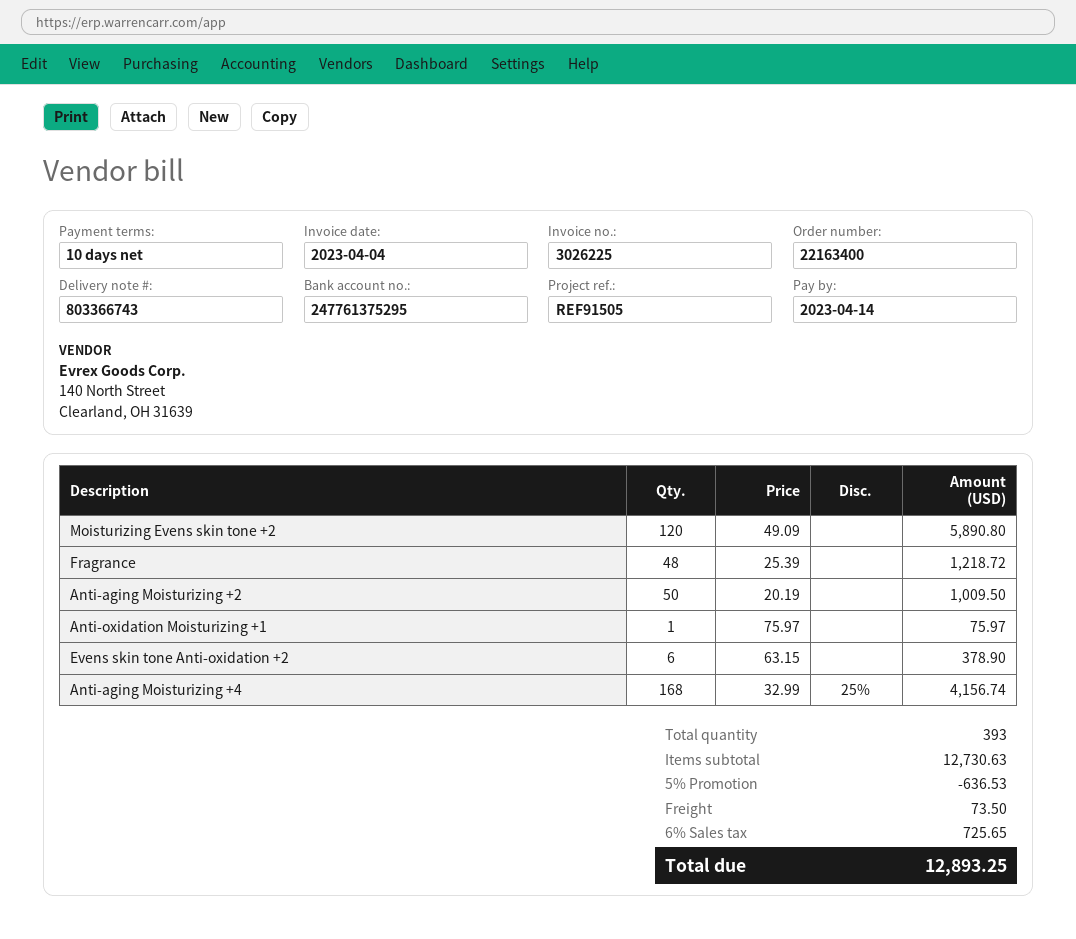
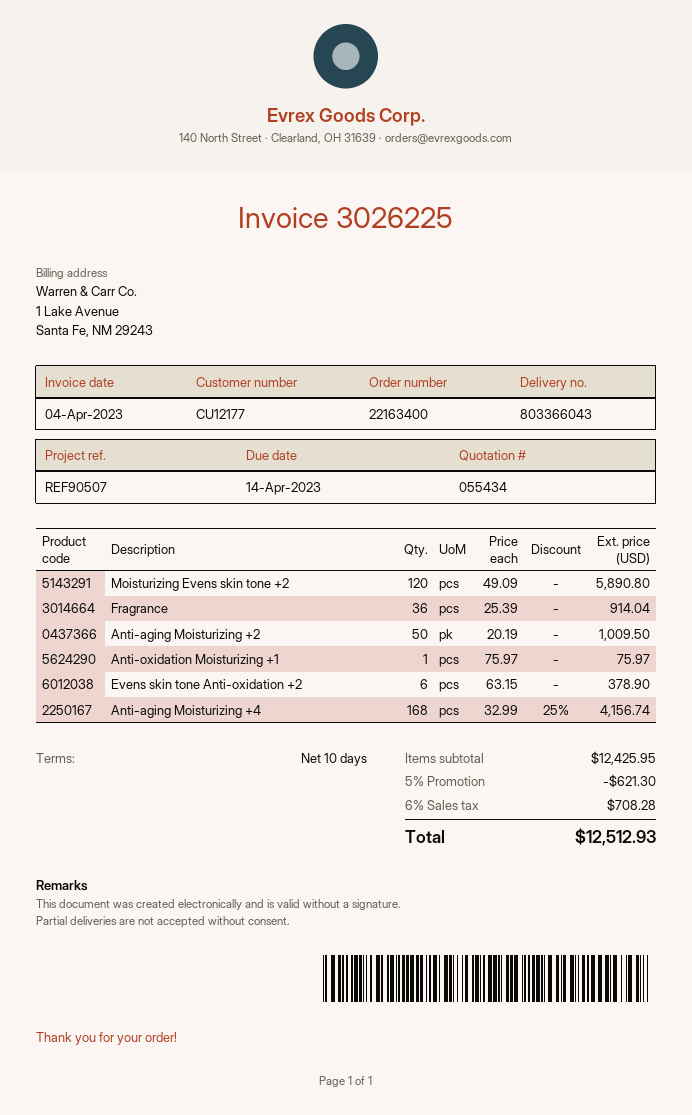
delivery note number: 803366743 -> 803366043
reference: REF91505 -> REF90507
Fragrance: 48 x 25.39 = 1218.72 -> 36 x 25.39 = 914.04
subtotal: 12730.63 -> 12425.95
discount: 5% = 636.53 -> 5% = 621.30
shipping: 73.50 -> none
tax: 6% = 725.65 -> 6% = 708.28
total: 12893.25 -> 12512.93

